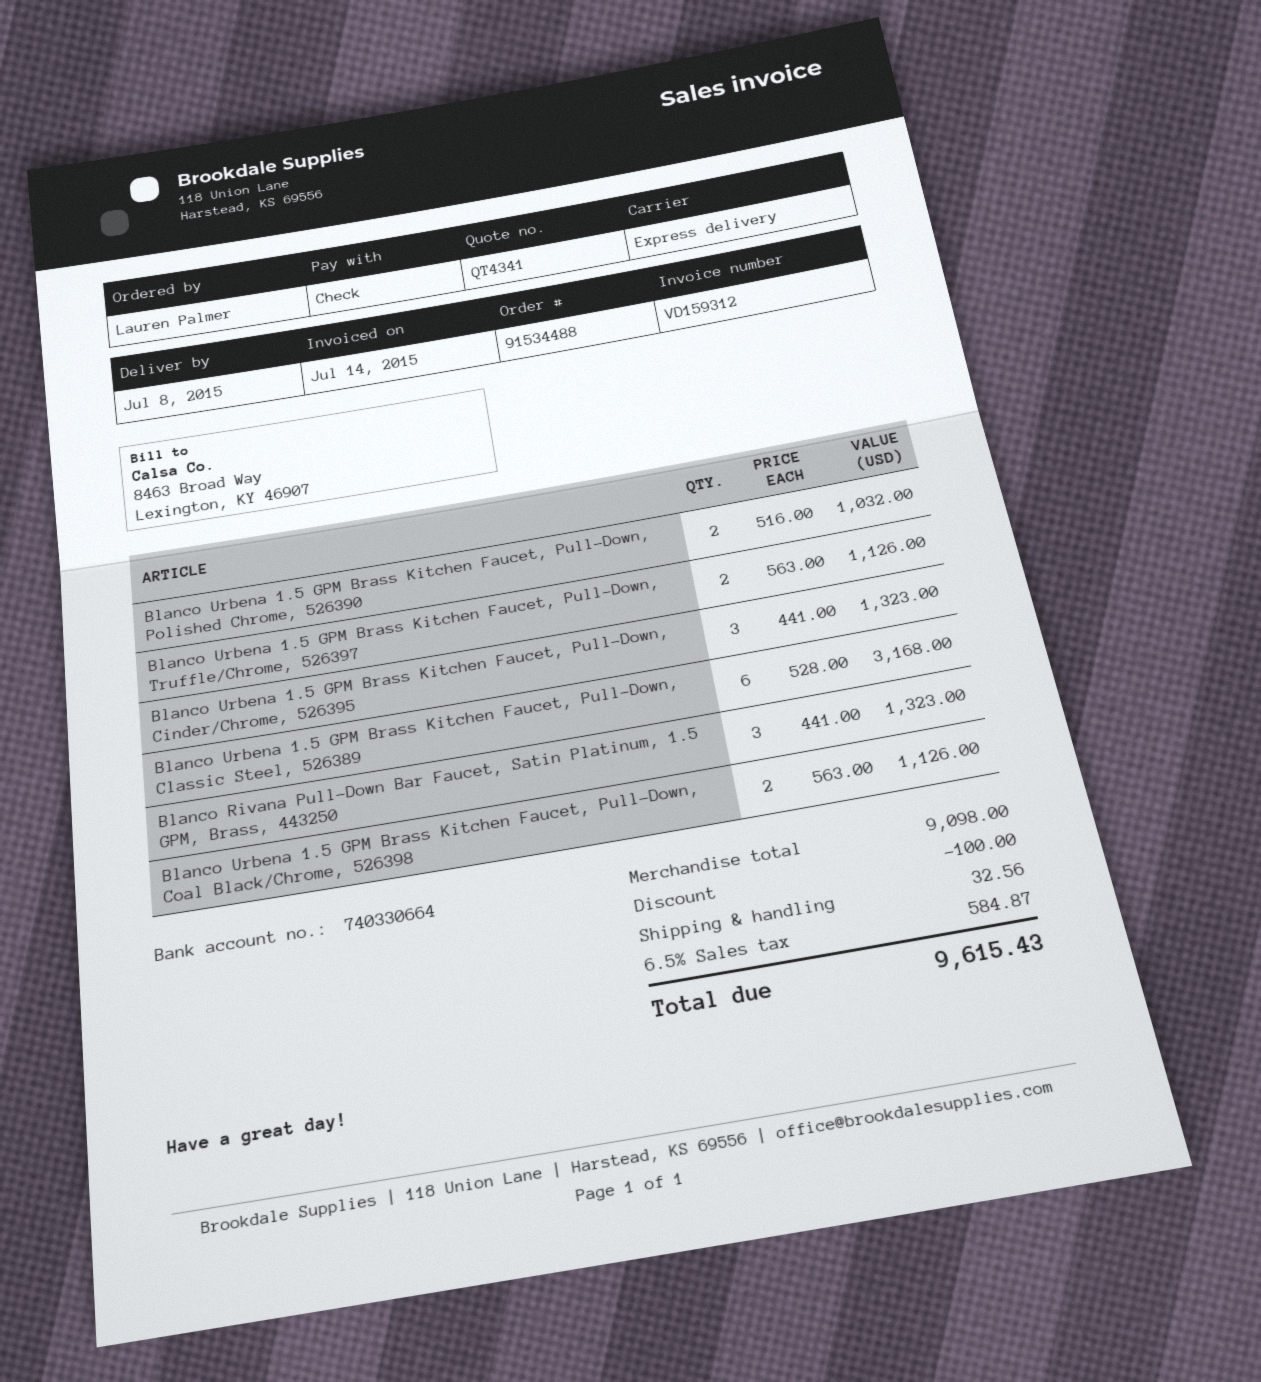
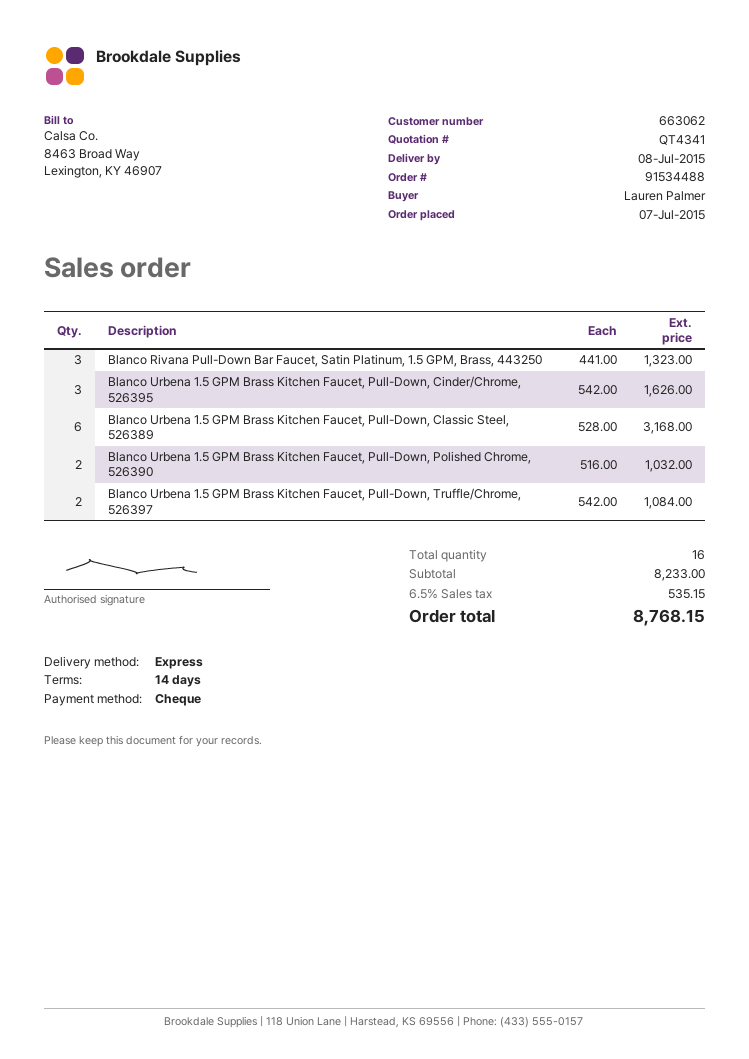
Blanco Urbena 1.5 GPM Brass Kitchen Faucet, Pull-Down, Truffle/Chrome, 526397: 2 x 563.00 = 1126.00 -> 2 x 542.00 = 1084.00
Blanco Urbena 1.5 GPM Brass Kitchen Faucet, Pull-Down, Cinder/Chrome, 526395: 3 x 441.00 = 1323.00 -> 3 x 542.00 = 1626.00
Blanco Urbena 1.5 GPM Brass Kitchen Faucet, Pull-Down, Coal Black/Chrome, 526398: 2 x 563.00 = 1126.00 -> none
subtotal: 9098.00 -> 8233.00
discount: 100.00 -> none
shipping: 32.56 -> none
tax: 6.5% = 584.87 -> 6.5% = 535.15
total: 9615.43 -> 8768.15

